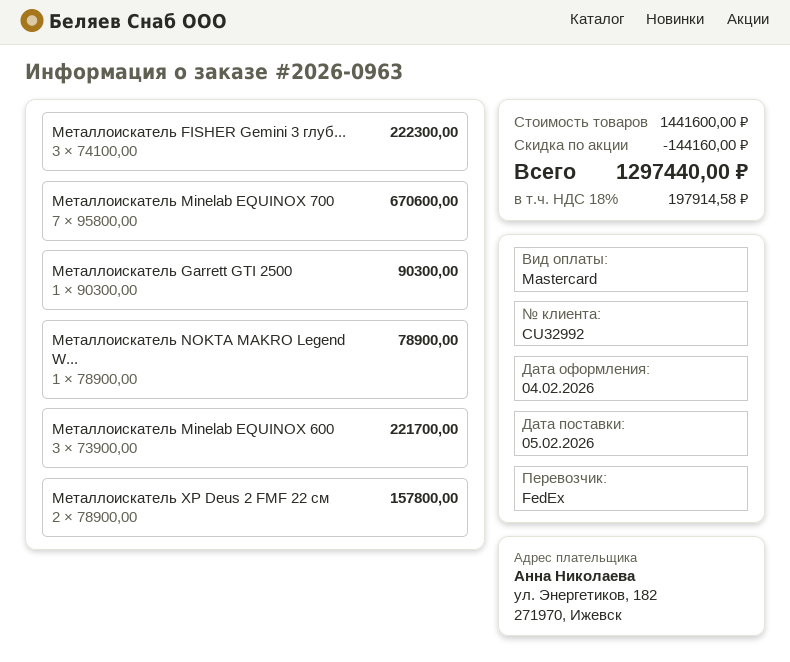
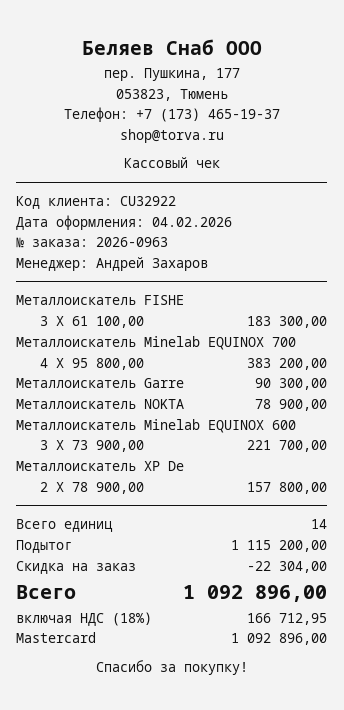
customer number: CU32992 -> CU32922
Металлоискатель FISHER Gemini 3 глуб...: 3 x 74100.00 = 222300.00 -> 3 x 61100.00 = 183300.00
Металлоискатель Minelab EQUINOX 700: 7 x 95800.00 = 670600.00 -> 4 x 95800.00 = 383200.00
subtotal: 1441600.00 -> 1115200.00
discount: 144160.00 -> 22304.00
tax: 18% = 197914.58 -> 18% = 166712.95
total: 1297440.00 -> 1092896.00

